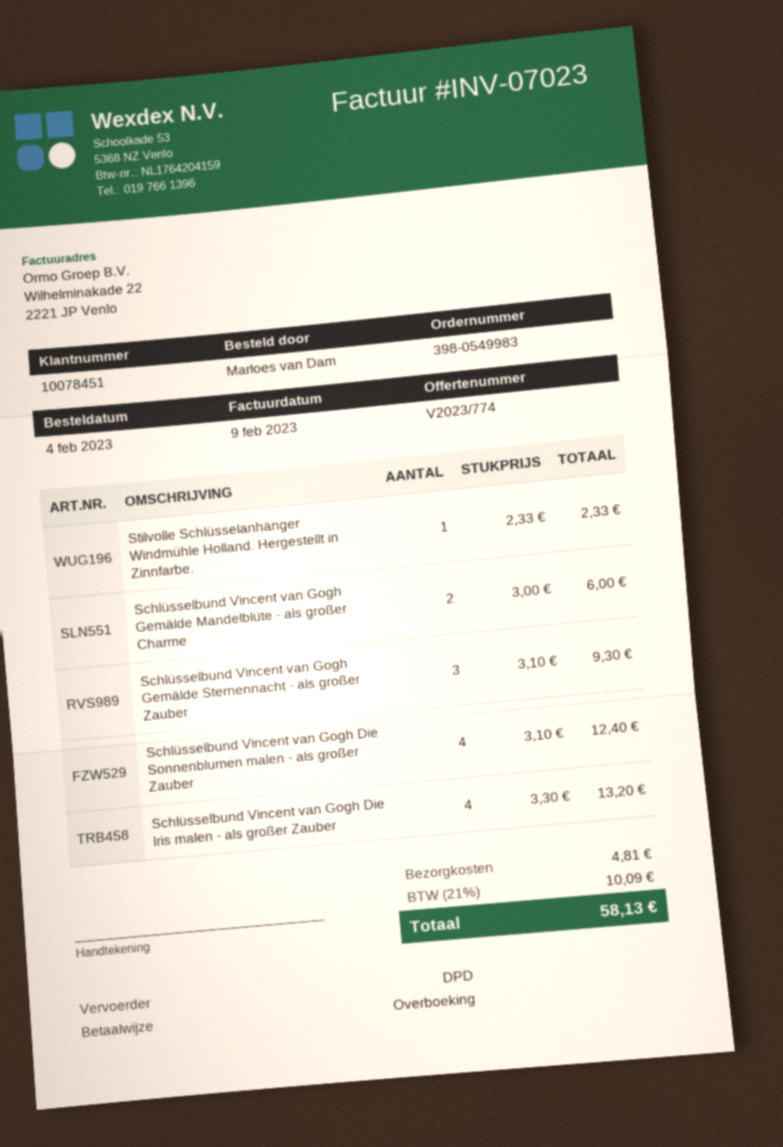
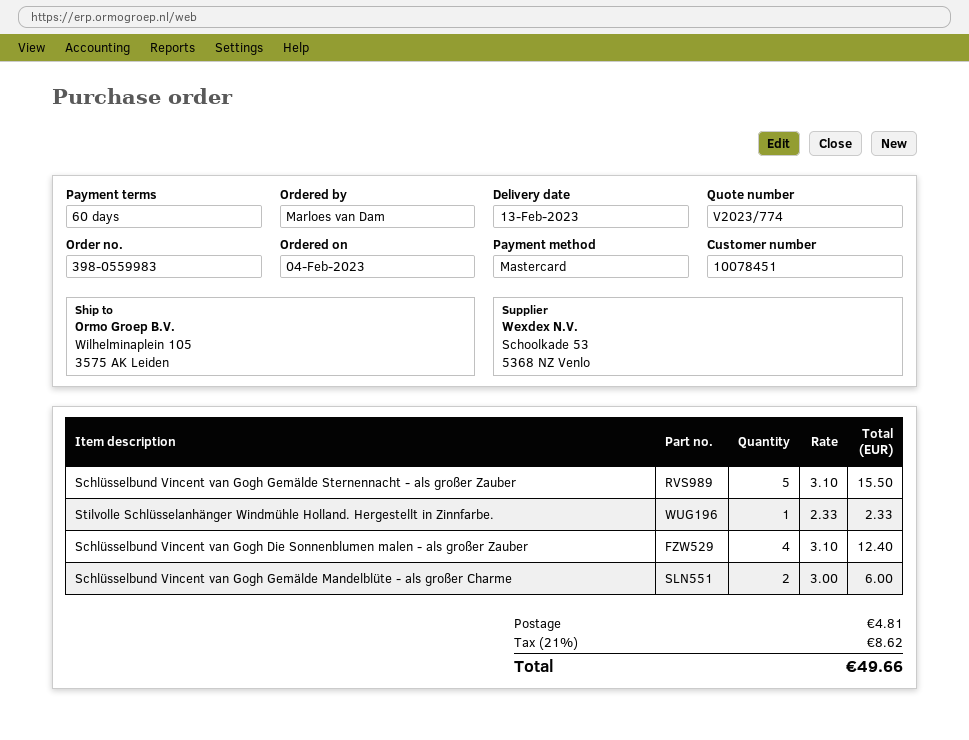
order number: 398-0549983 -> 398-0559983
payment method: bank transfer -> Mastercard
Schlüsselbund Vincent van Gogh Gemälde Sternennacht - als großer Zauber: 3 x 3.10 = 9.30 -> 5 x 3.10 = 15.50
Schlüsselbund Vincent van Gogh Die Iris malen - als großer Zauber: 4 x 3.30 = 13.20 -> none
tax: 21% = 10.09 -> 21% = 8.62
total: 58.13 -> 49.66

